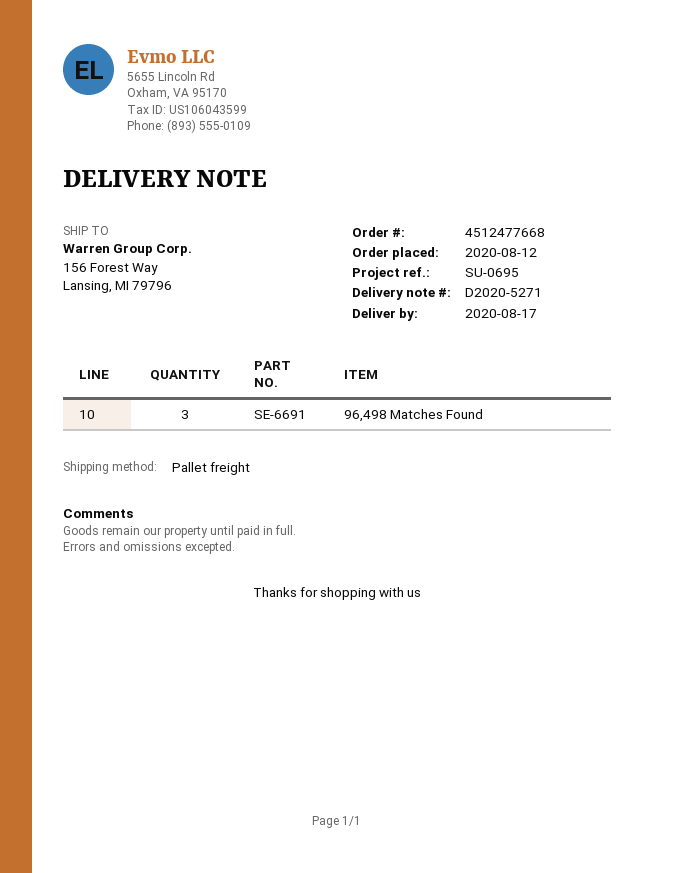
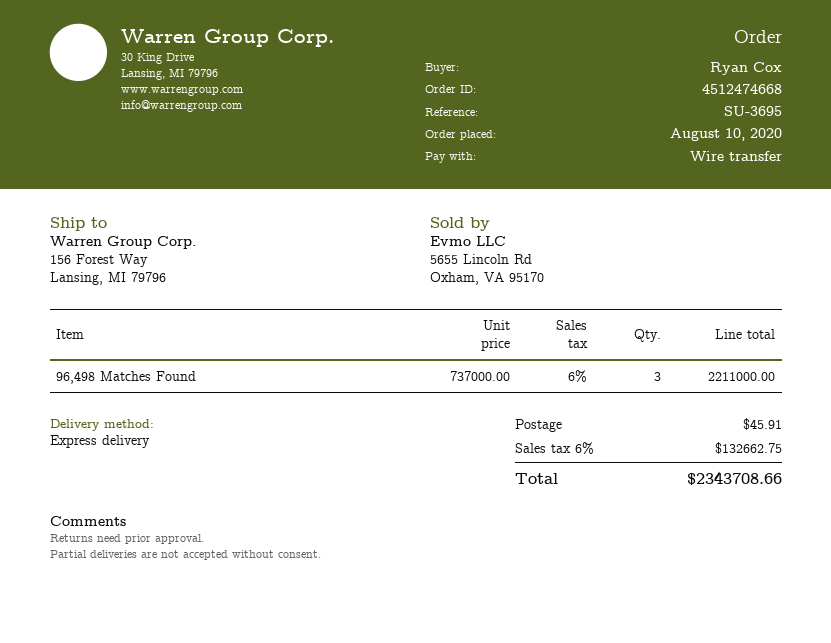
order number: 4512477668 -> 4512474668
order date: 2020-08-12 -> 2020-08-10
reference: SU-0695 -> SU-3695
shipping method: pallet freight -> express

